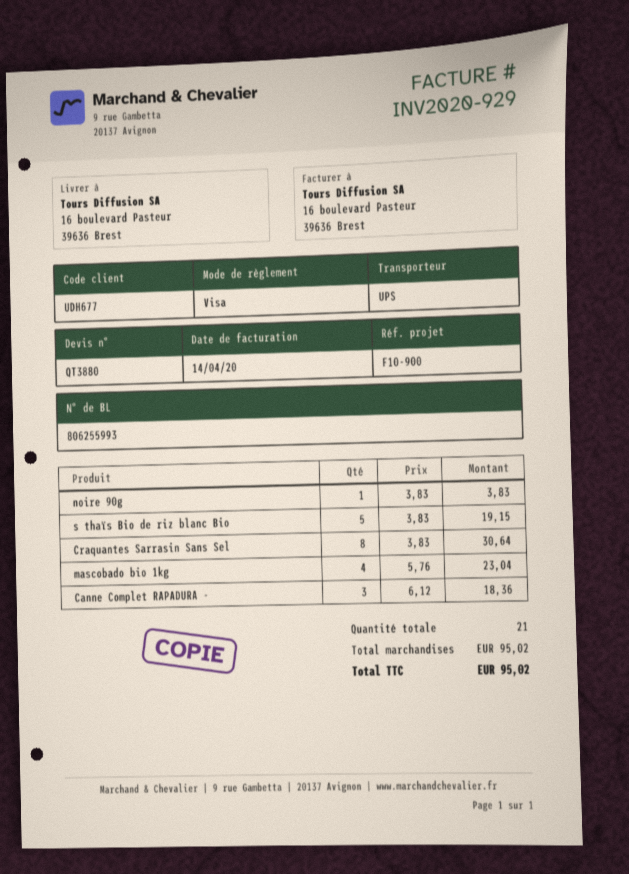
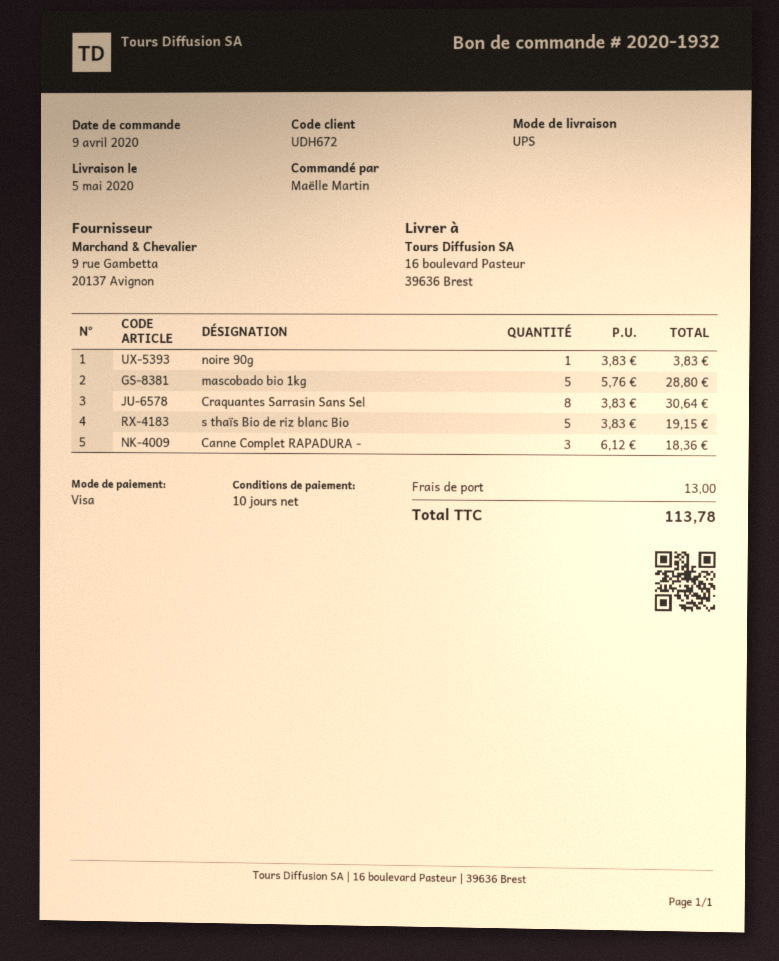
customer number: UDH677 -> UDH672
mascobado bio 1kg: 4 x 5.76 = 23.04 -> 5 x 5.76 = 28.80
shipping: none -> 13.00
total: 95.02 -> 113.78

